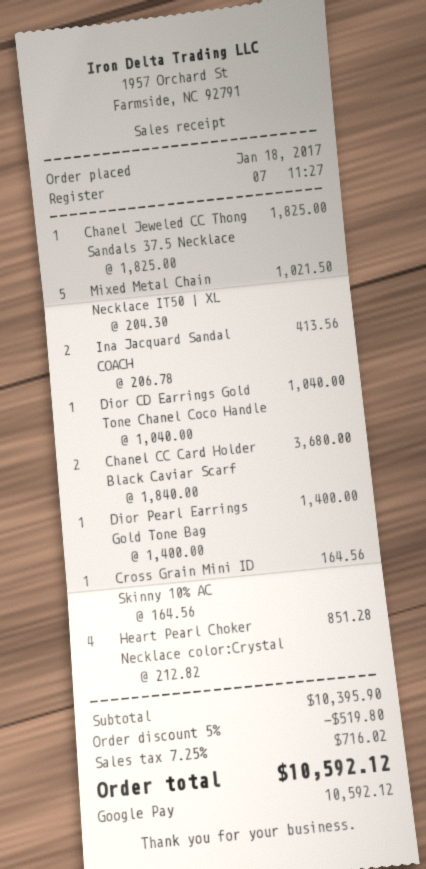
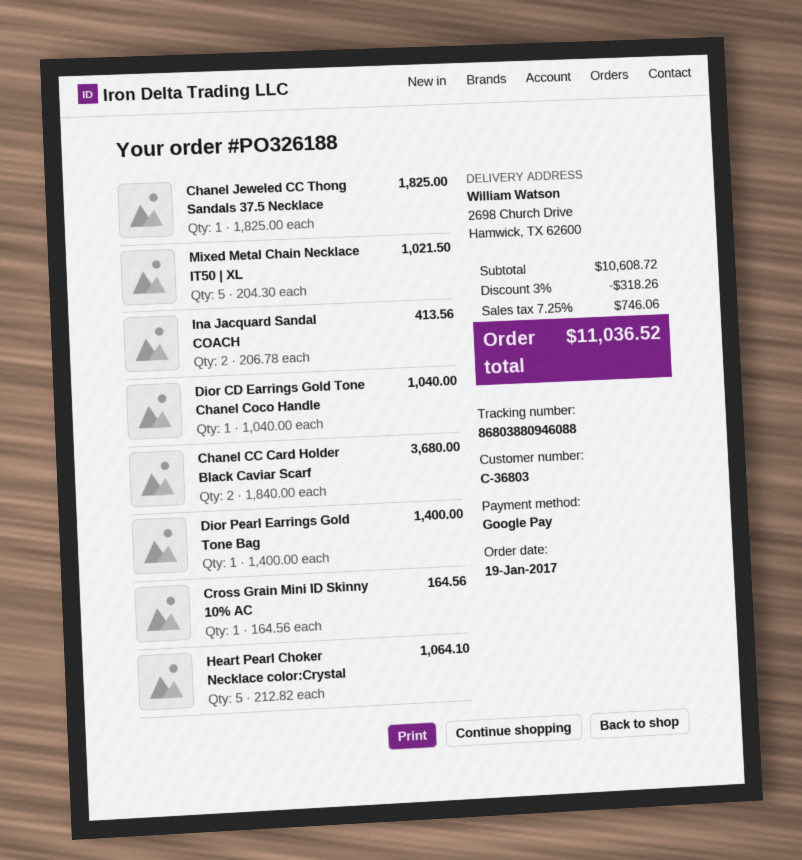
order date: 2017-01-18 -> 2017-01-19
Heart Pearl Choker Necklace color:Crystal: 4 x 212.82 = 851.28 -> 5 x 212.82 = 1064.10
subtotal: 10395.90 -> 10608.72
discount: 5% = 519.80 -> 3% = 318.26
tax: 7.25% = 716.02 -> 7.25% = 746.06
total: 10592.12 -> 11036.52

